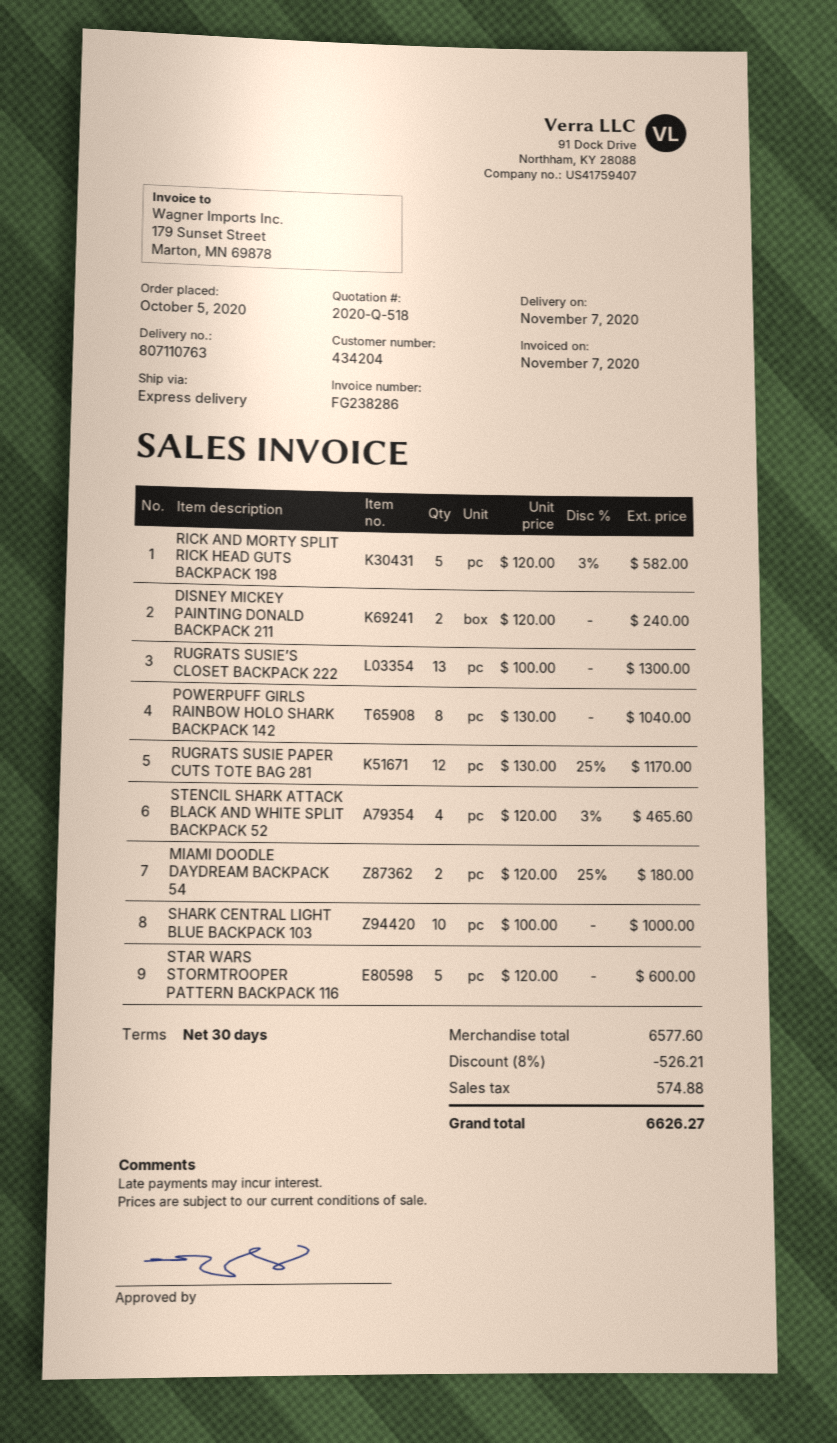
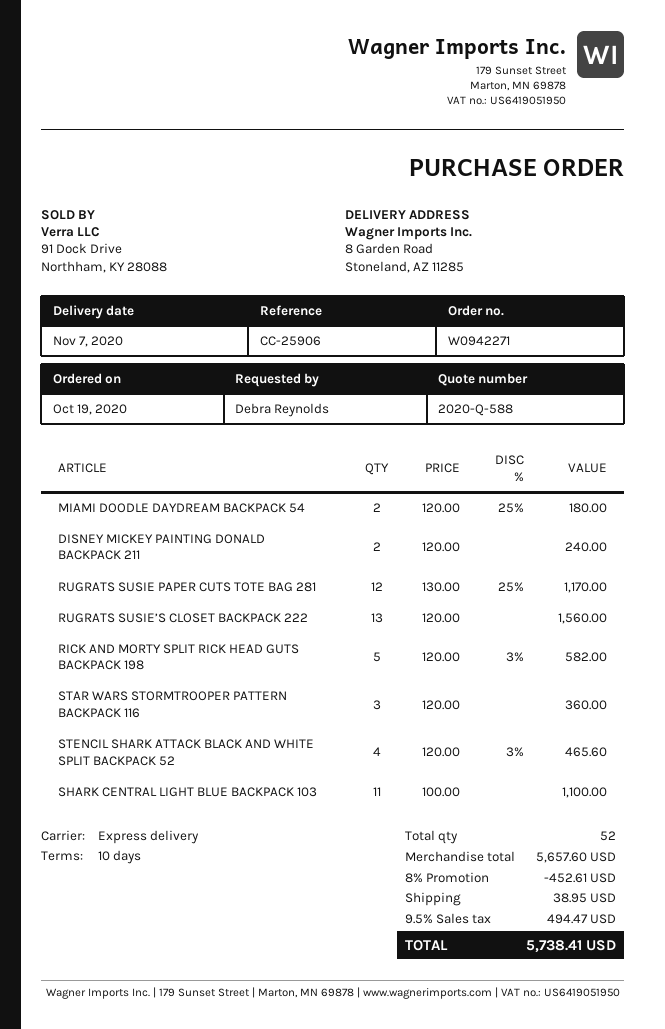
quote number: 2020-Q-518 -> 2020-Q-588
order date: 2020-10-05 -> 2020-10-19
payment terms: 30 days -> 10 days
RUGRATS SUSIE’S CLOSET BACKPACK 222: 13 x 100.00 = 1300.00 -> 13 x 120.00 = 1560.00
POWERPUFF GIRLS RAINBOW HOLO SHARK BACKPACK 142: 8 x 130.00 = 1040.00 -> none
SHARK CENTRAL LIGHT BLUE BACKPACK 103: 10 x 100.00 = 1000.00 -> 11 x 100.00 = 1100.00
STAR WARS STORMTROOPER PATTERN BACKPACK 116: 5 x 120.00 = 600.00 -> 3 x 120.00 = 360.00
subtotal: 6577.60 -> 5657.60
discount: 8% = 526.21 -> 8% = 452.61
shipping: none -> 38.95
tax: 574.88 -> 494.47
total: 6626.27 -> 5738.41

